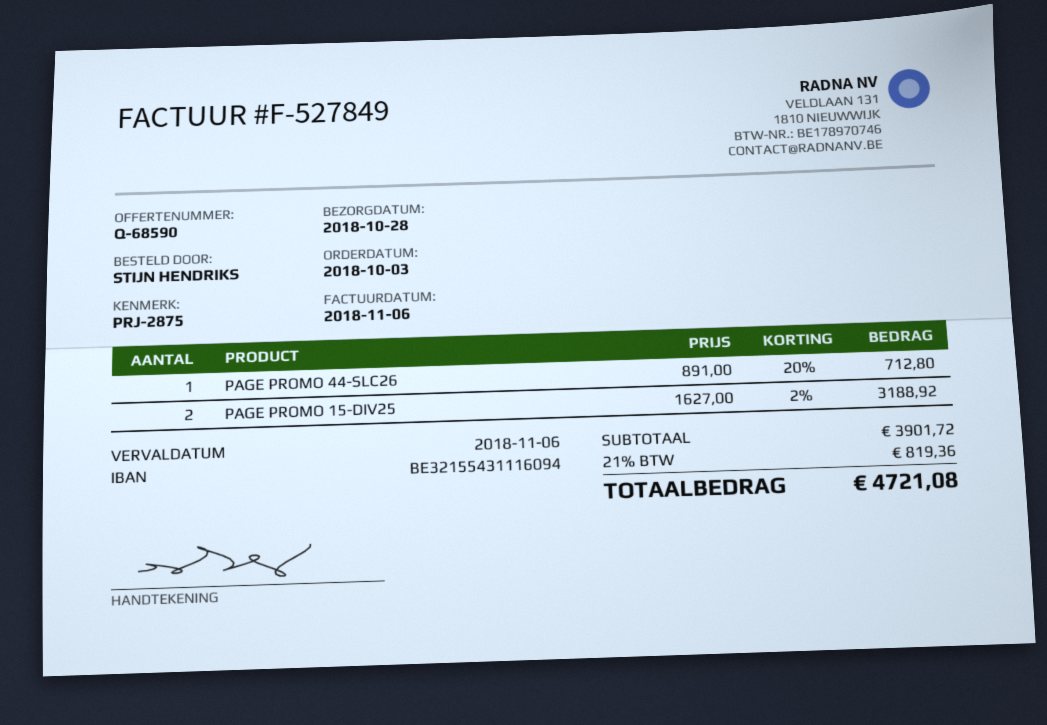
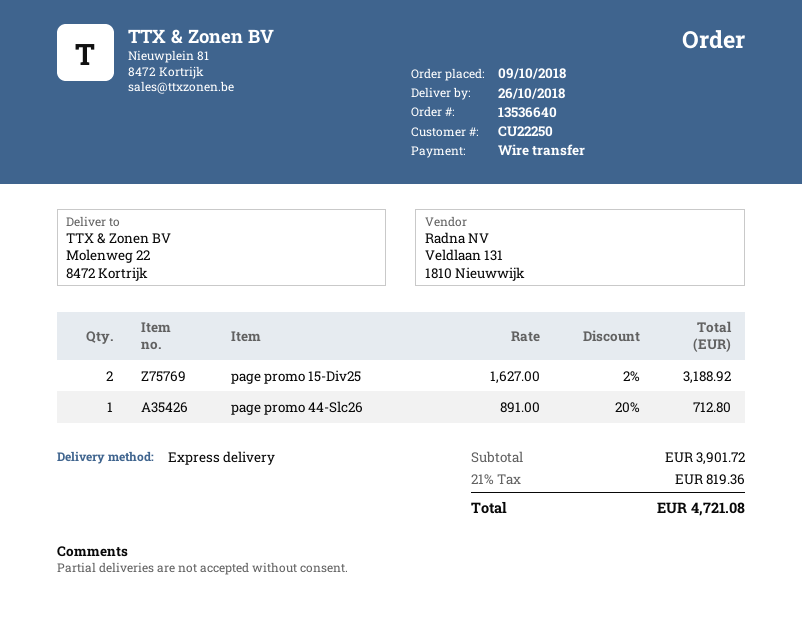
order date: 2018-10-03 -> 2018-10-09
delivery date: 2018-10-28 -> 2018-10-26

